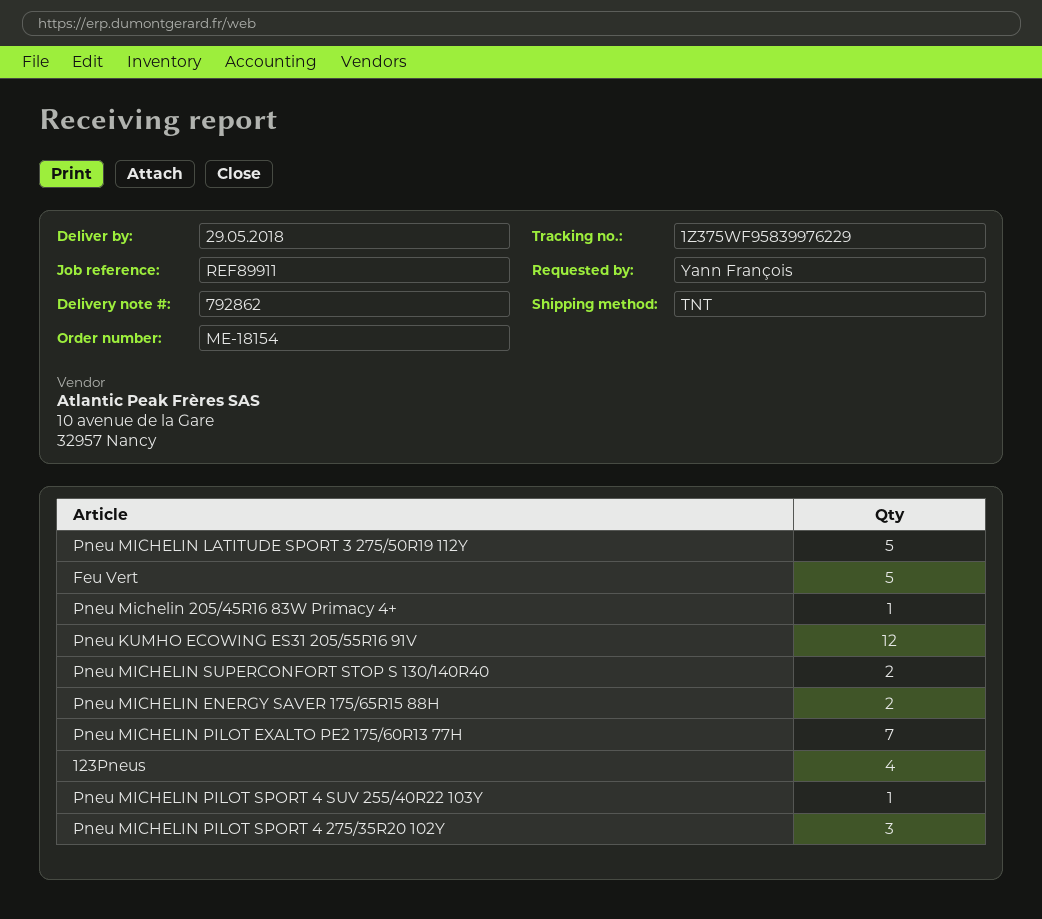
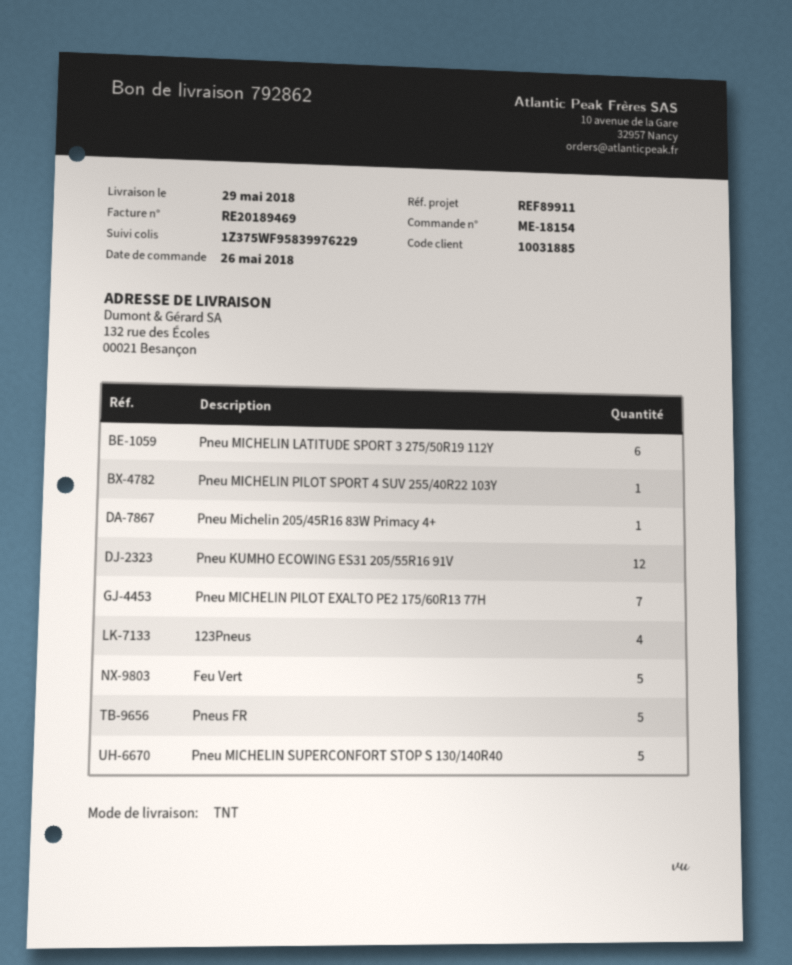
Pneu MICHELIN LATITUDE SPORT 3 275/50R19 112Y: 5 -> 6
Pneu MICHELIN SUPERCONFORT STOP S 130/140R40: 2 -> 5
Pneu MICHELIN ENERGY SAVER 175/65R15 88H: 2 -> none
Pneu MICHELIN PILOT SPORT 4 275/35R20 102Y: 3 -> none
Pneus FR: none -> 5

